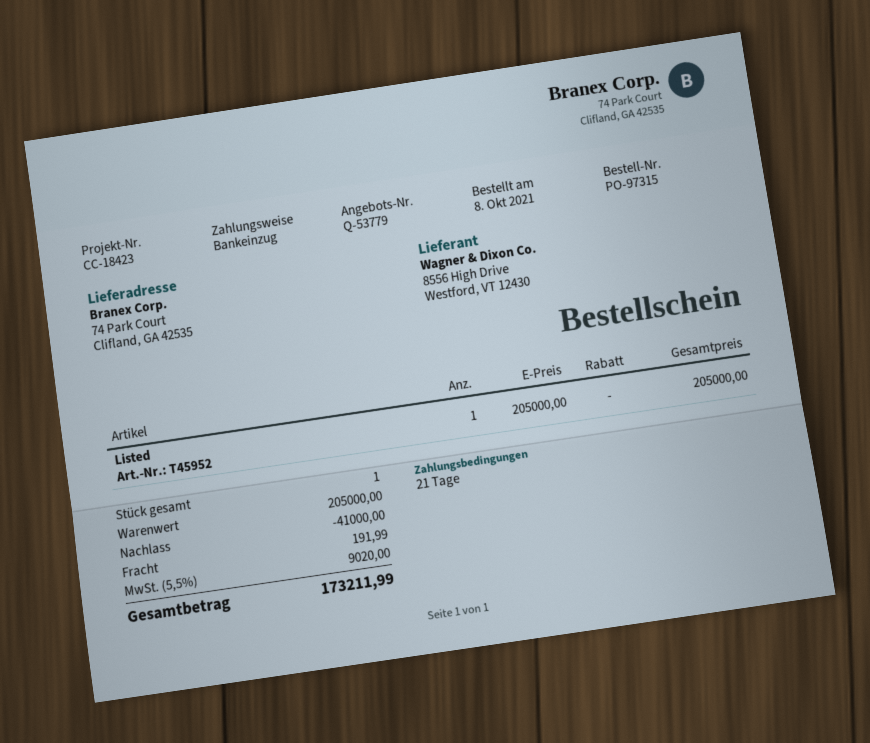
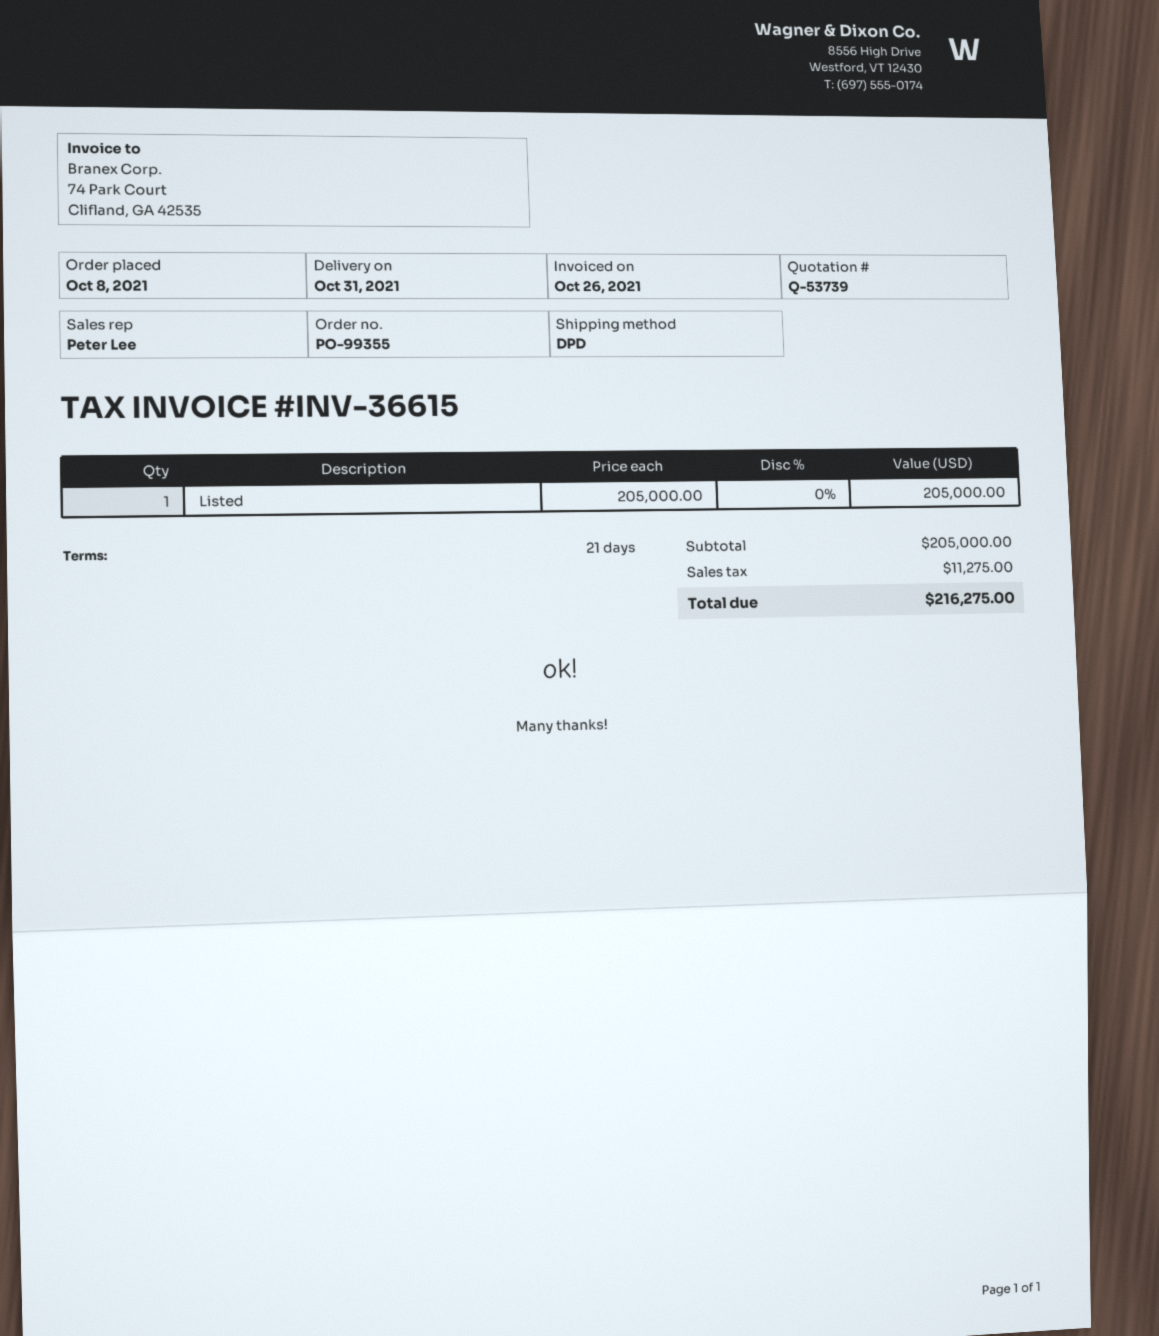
quote number: Q-53779 -> Q-53739
order number: PO-97315 -> PO-99355
discount: 41000.00 -> none
shipping: 191.99 -> none
tax: 9020.00 -> 11275.00
total: 173211.99 -> 216275.00

